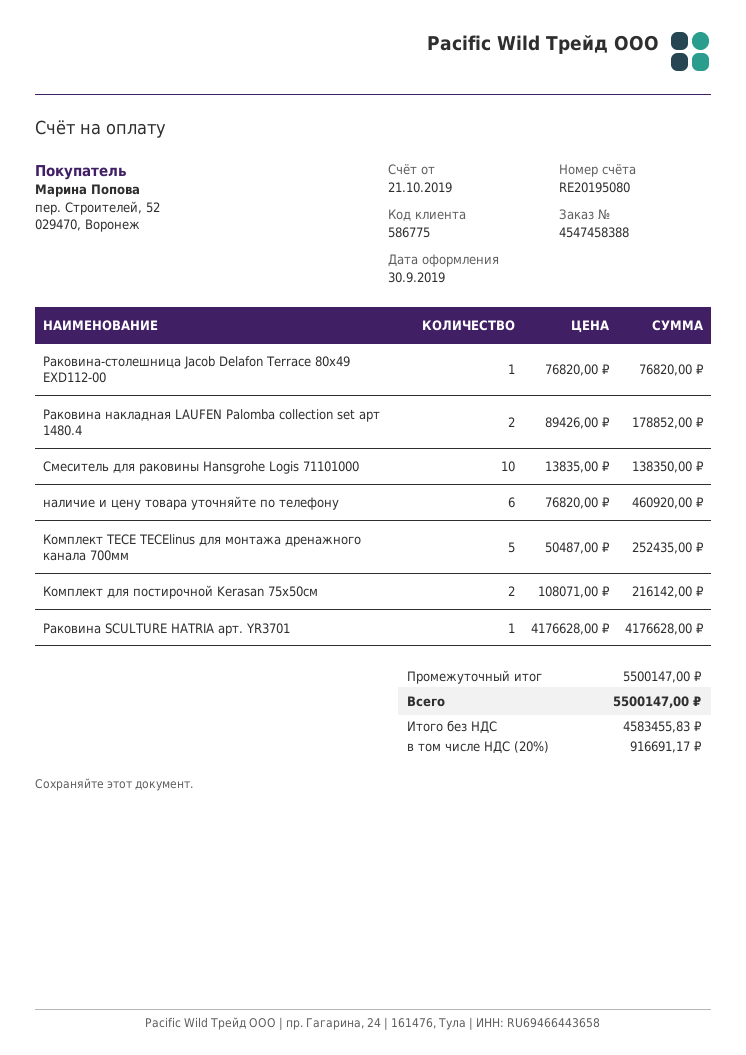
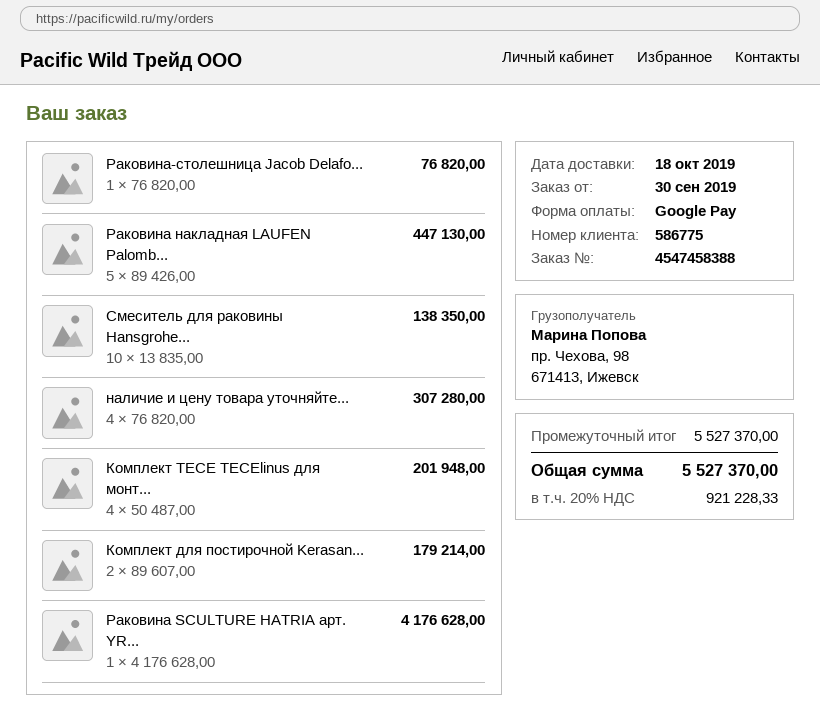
Раковина накладная LAUFEN Palomba collection set арт 1480.4: 2 x 89426.00 = 178852.00 -> 5 x 89426.00 = 447130.00
наличие и цену товара уточняйте по телефону: 6 x 76820.00 = 460920.00 -> 4 x 76820.00 = 307280.00
Комплект TECE TECElinus для монтажа дренажного канала 700мм: 5 x 50487.00 = 252435.00 -> 4 x 50487.00 = 201948.00
Комплект для постирочной Kerasan 75х50см: 2 x 108071.00 = 216142.00 -> 2 x 89607.00 = 179214.00
subtotal: 5500147.00 -> 5527370.00
tax: 20% = 916691.17 -> 20% = 921228.33
total: 5500147.00 -> 5527370.00

